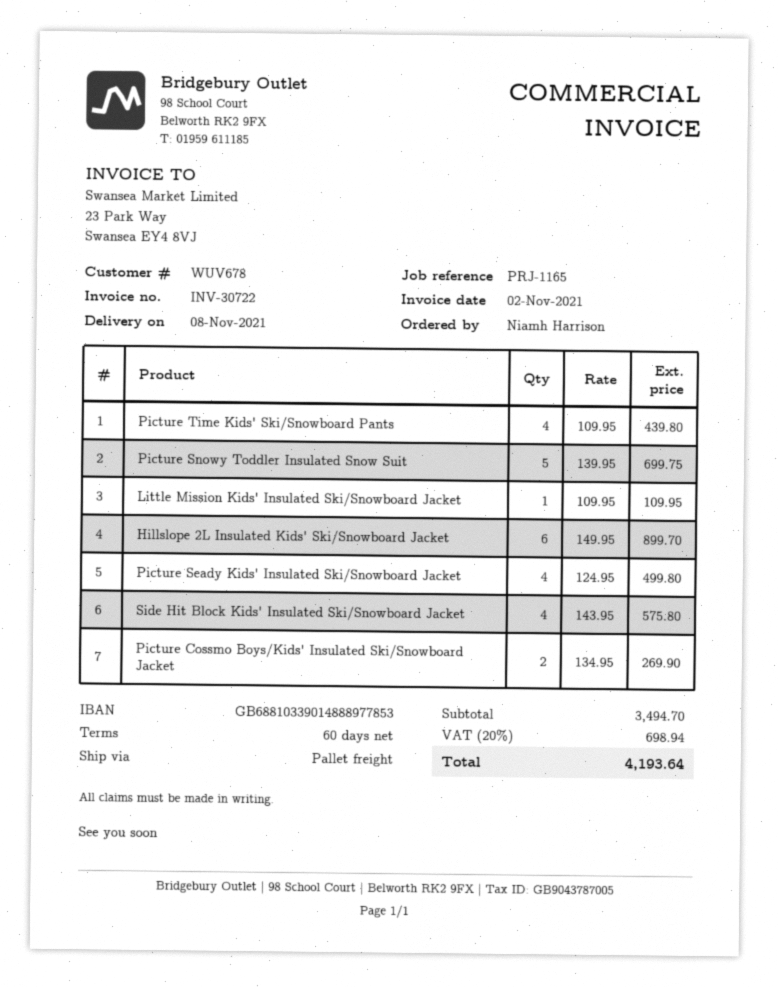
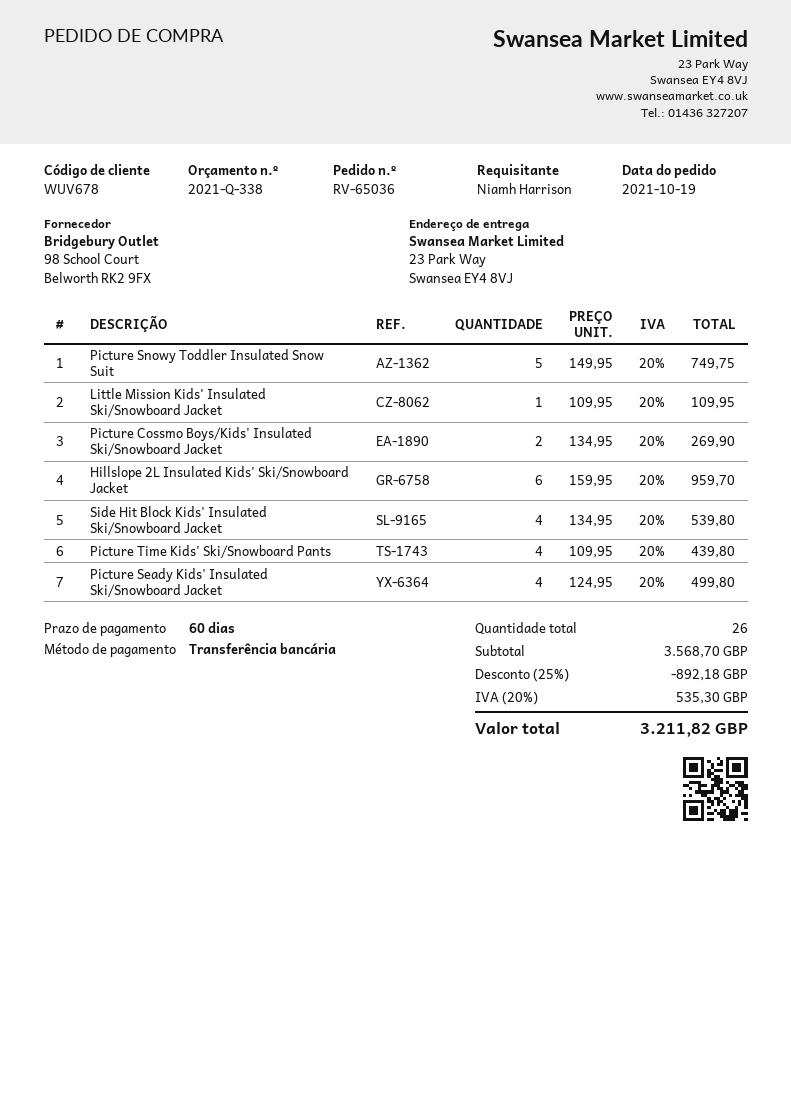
Picture Snowy Toddler Insulated Snow Suit: 5 x 139.95 = 699.75 -> 5 x 149.95 = 749.75
Hillslope 2L Insulated Kids' Ski/Snowboard Jacket: 6 x 149.95 = 899.70 -> 6 x 159.95 = 959.70
Side Hit Block Kids' Insulated Ski/Snowboard Jacket: 4 x 143.95 = 575.80 -> 4 x 134.95 = 539.80
subtotal: 3494.70 -> 3568.70
discount: none -> 25% = 892.18
tax: 20% = 698.94 -> 20% = 535.30
total: 4193.64 -> 3211.82

